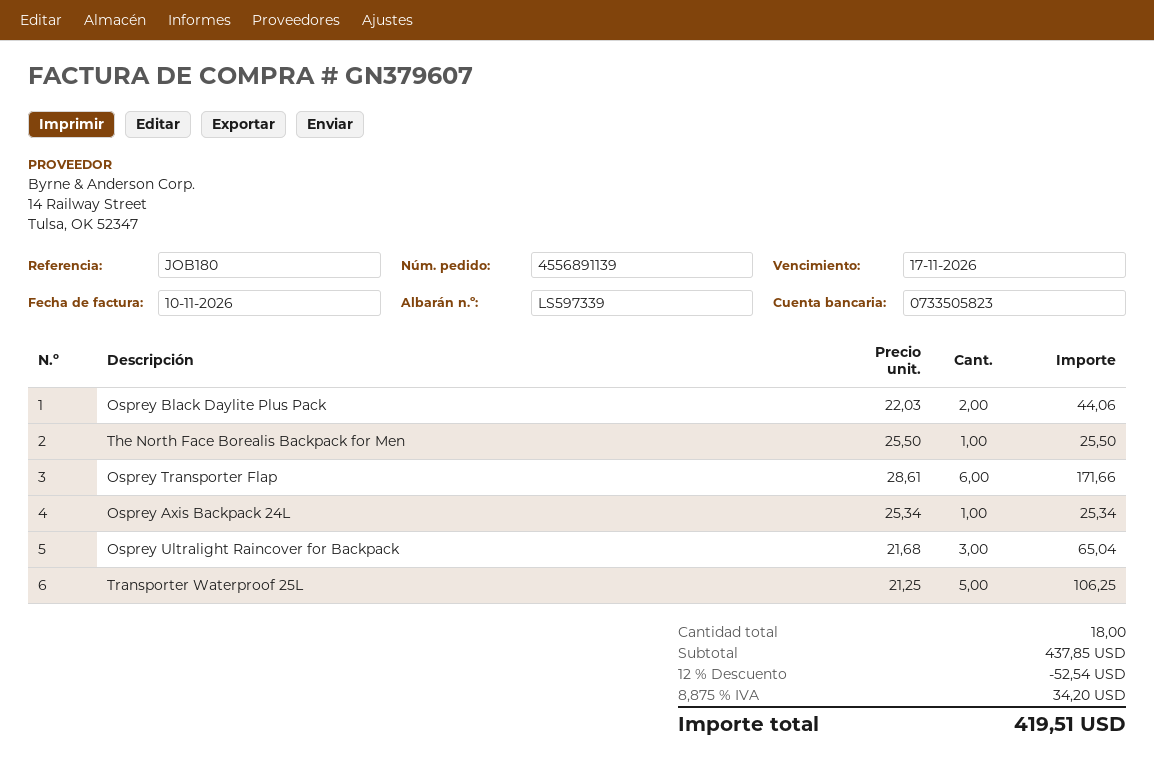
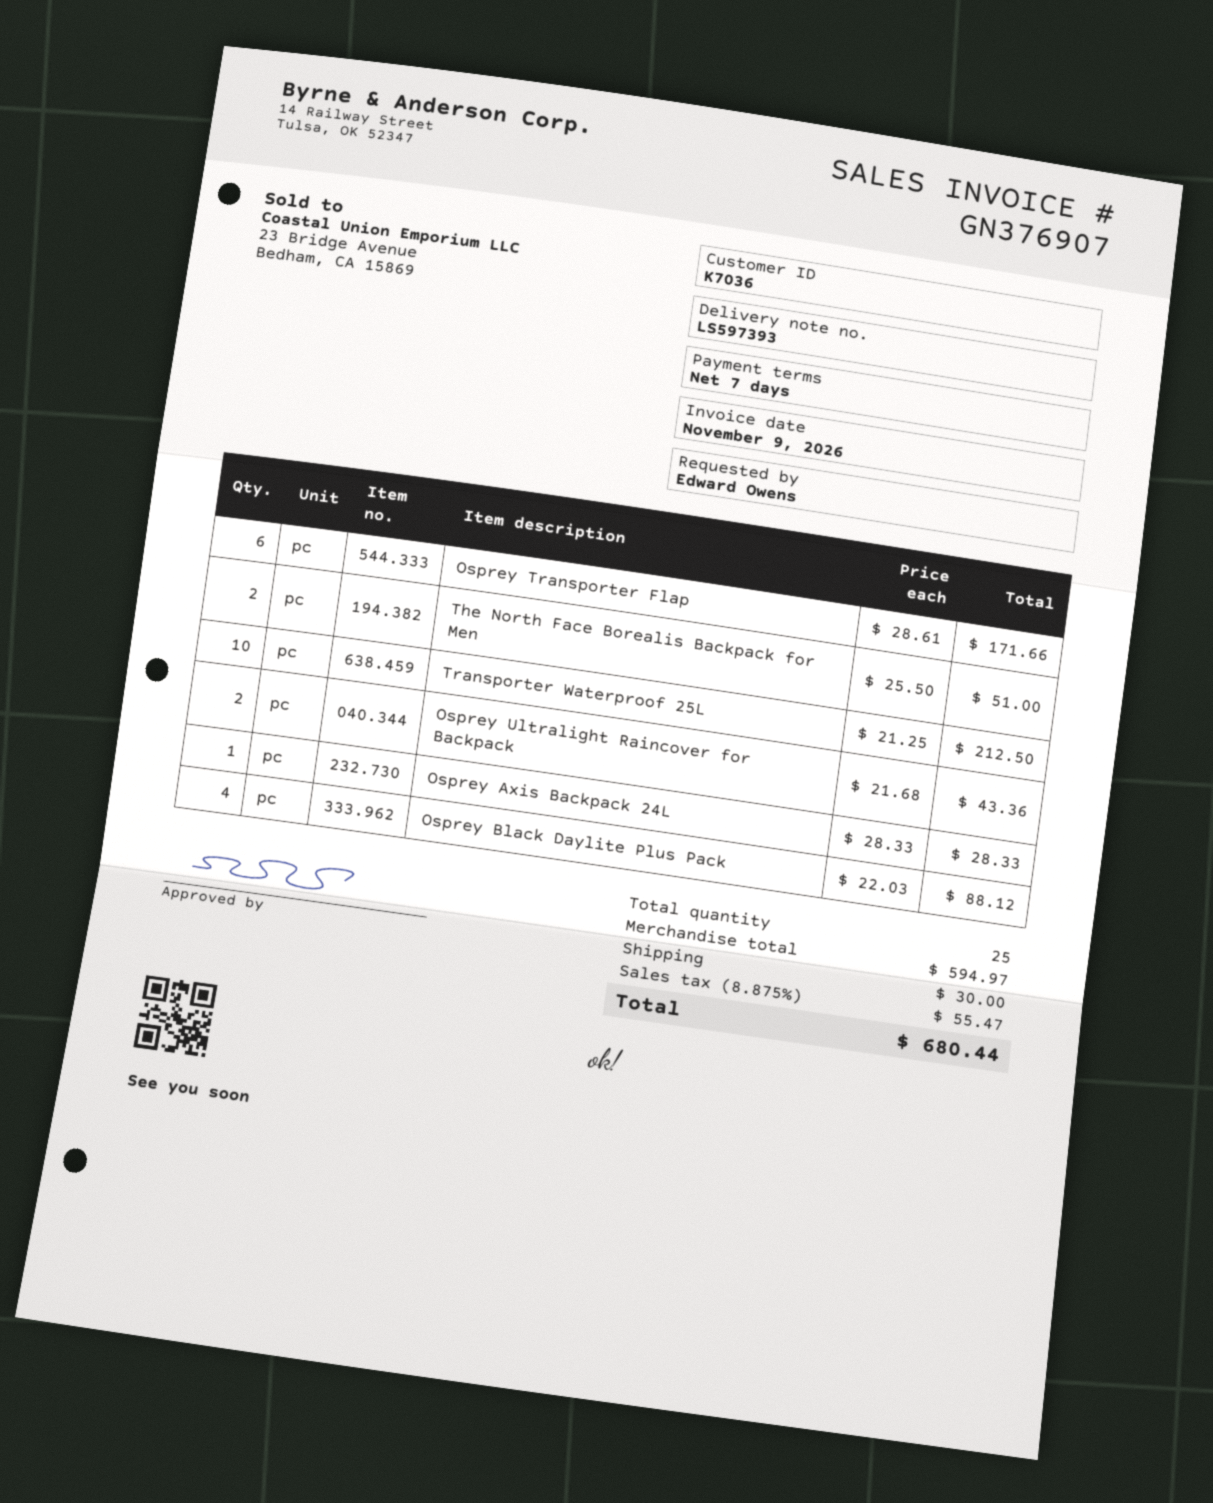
delivery note number: LS597339 -> LS597393
invoice number: GN379607 -> GN376907
invoice date: 2026-11-10 -> 2026-11-09
Osprey Black Daylite Plus Pack: 2 x 22.03 = 44.06 -> 4 x 22.03 = 88.12
The North Face Borealis Backpack for Men: 1 x 25.50 = 25.50 -> 2 x 25.50 = 51.00
Osprey Axis Backpack 24L: 1 x 25.34 = 25.34 -> 1 x 28.33 = 28.33
Osprey Ultralight Raincover for Backpack: 3 x 21.68 = 65.04 -> 2 x 21.68 = 43.36
Transporter Waterproof 25L: 5 x 21.25 = 106.25 -> 10 x 21.25 = 212.50
total quantity: 18 -> 25
subtotal: 437.85 -> 594.97
discount: 12% = 52.54 -> none
shipping: none -> 30.00
tax: 8.875% = 34.20 -> 8.875% = 55.47
total: 419.51 -> 680.44

